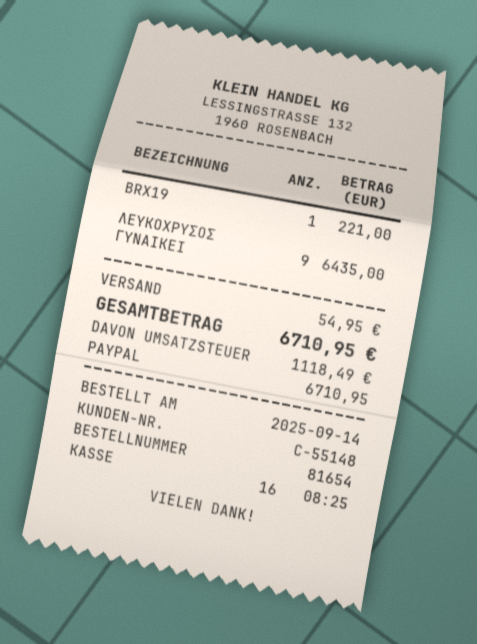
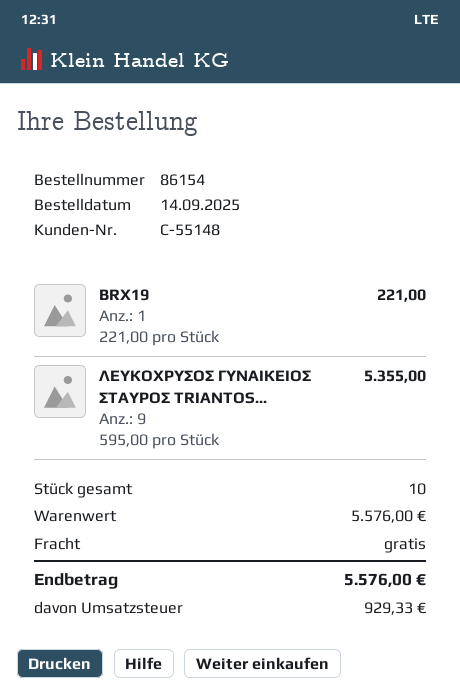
order number: 81654 -> 86154
ΛΕΥΚΟΧΡΥΣΟΣ ΓΥΝΑΙΚΕΙ: 9 for 6435.00 -> 9 for 5355.00
shipping: 54.95 -> 0.00
tax: 1118.49 -> 929.33
total: 6710.95 -> 5576.00

